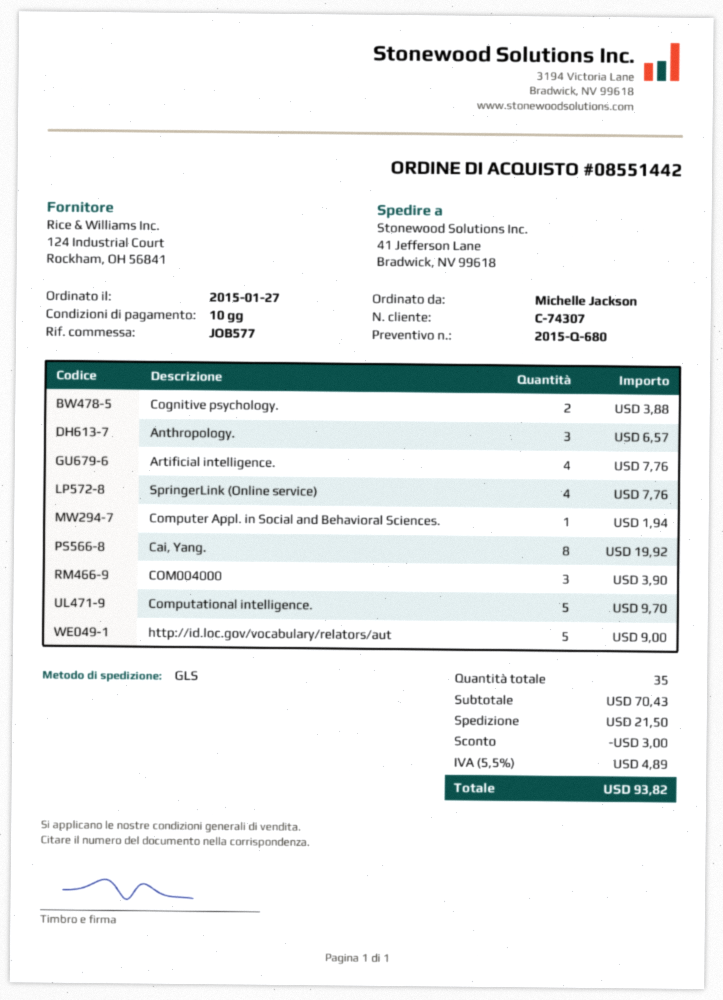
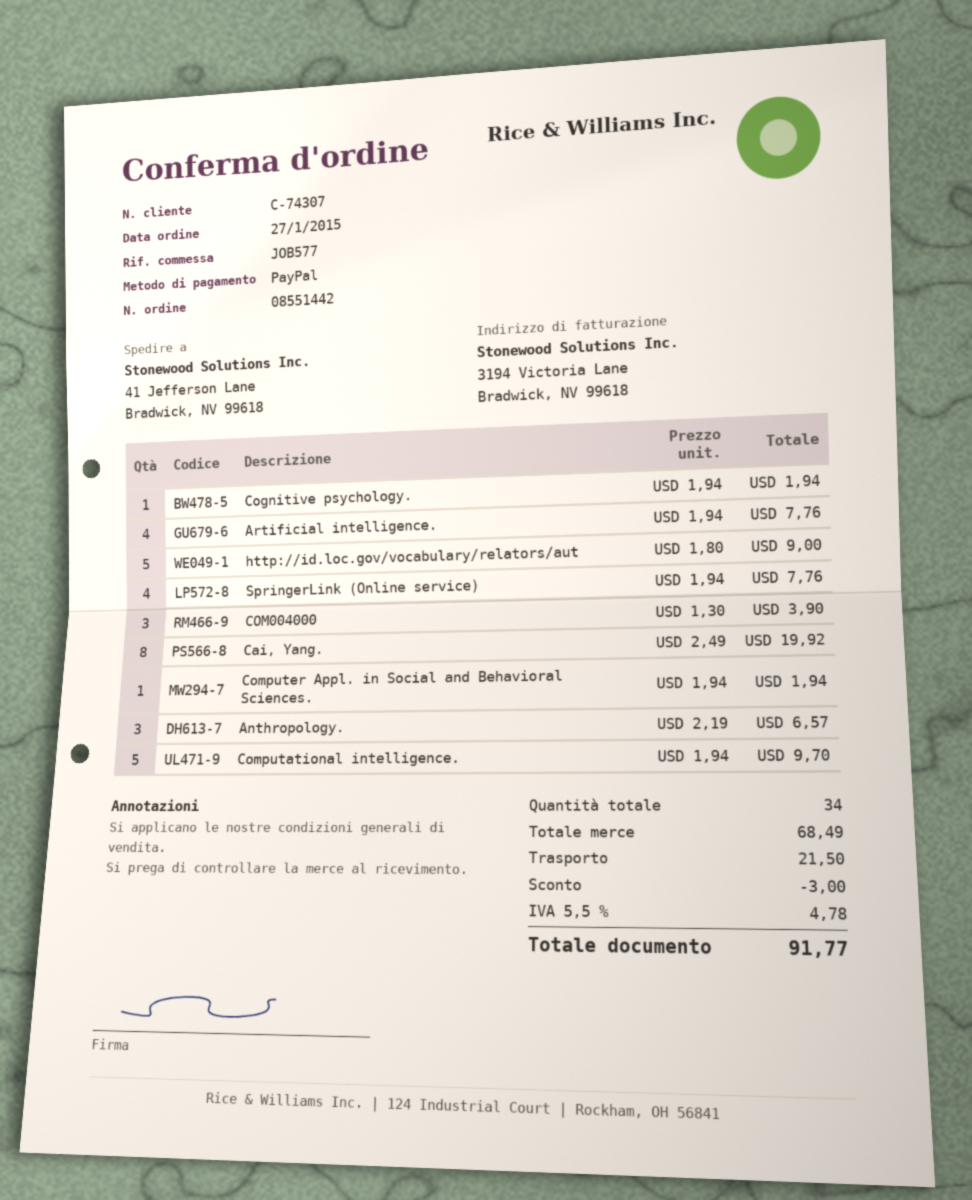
Cognitive psychology.: 2 for 3.88 -> 1 for 1.94
total quantity: 35 -> 34
subtotal: 70.43 -> 68.49
tax: 5.5% = 4.89 -> 5.5% = 4.78
total: 93.82 -> 91.77

